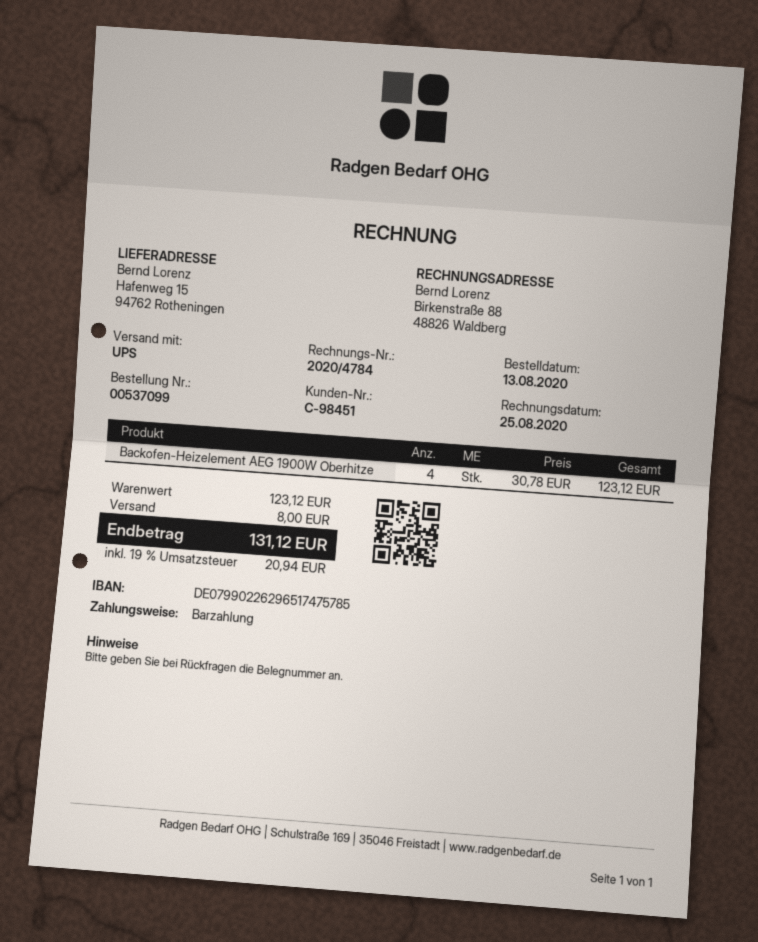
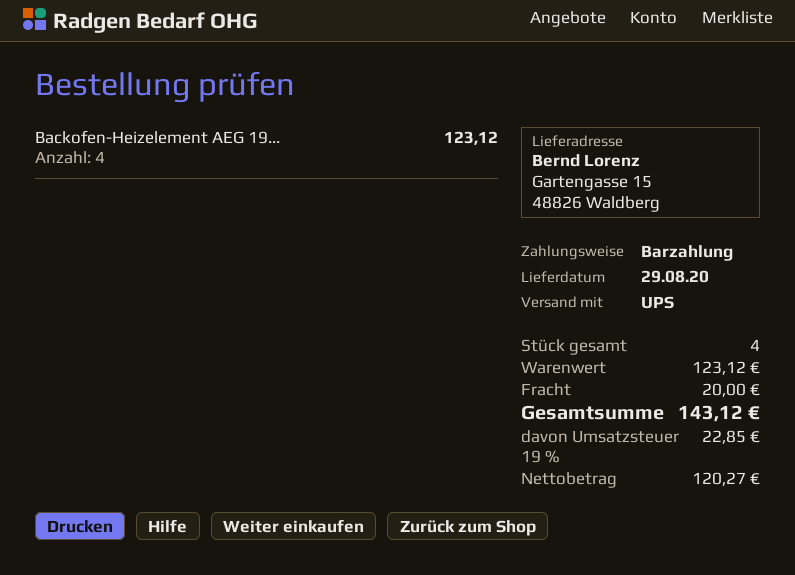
ship to: Hafenweg 15, 94762 Rotheningen -> Gartengasse 15, 48826 Waldberg
shipping: 8.00 -> 20.00
tax: 19% = 20.94 -> 19% = 22.85
total: 131.12 -> 143.12

